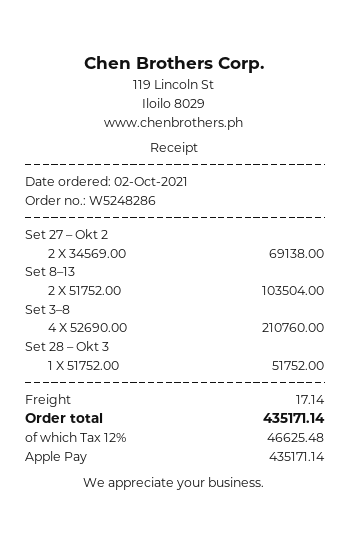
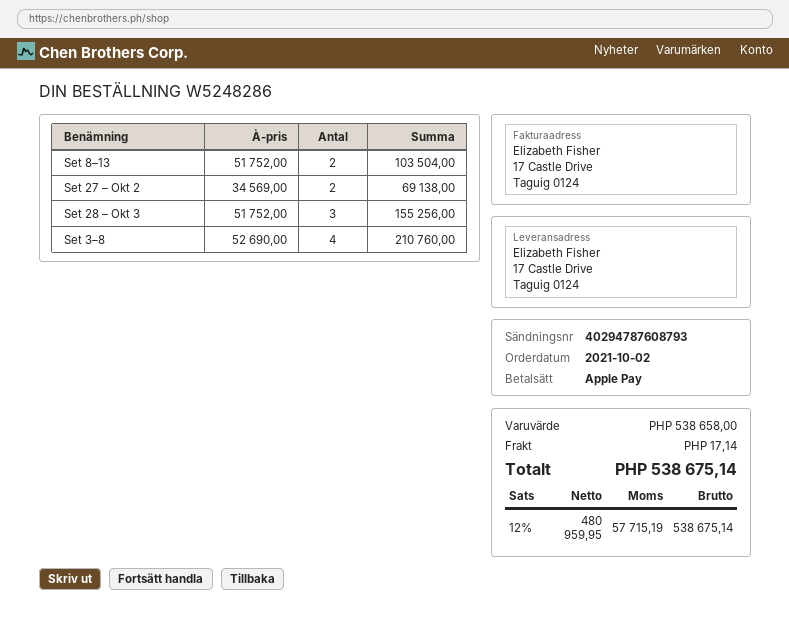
Set 28 – Okt 3: 1 x 51752.00 = 51752.00 -> 3 x 51752.00 = 155256.00
tax: 12% = 46625.48 -> 12% = 57715.19
total: 435171.14 -> 538675.14

